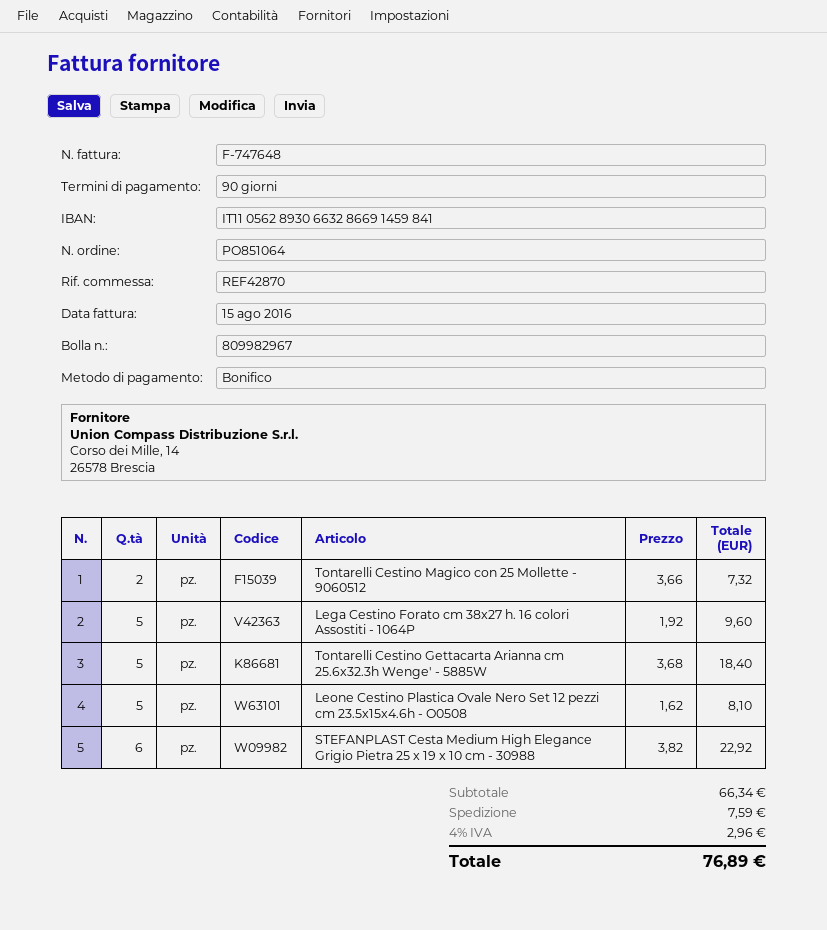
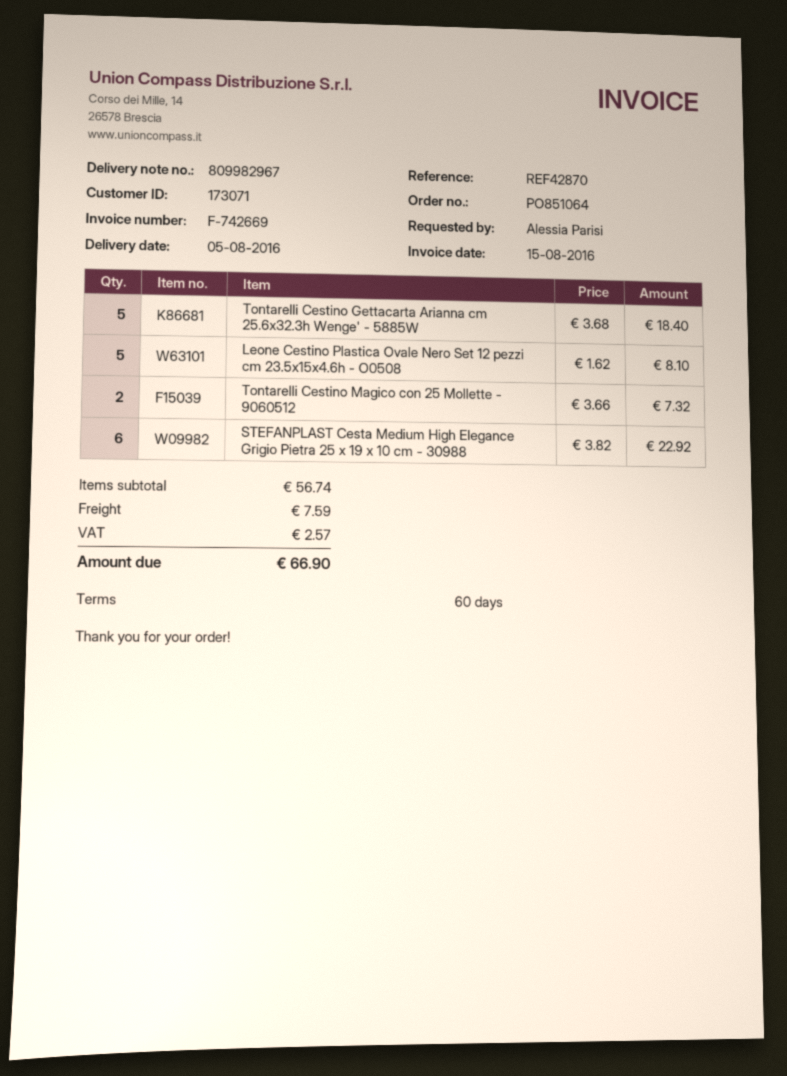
invoice number: F-747648 -> F-742669
payment terms: 90 days -> 60 days
Lega Cestino Forato cm 38x27 h. 16 colori Assostiti - 1064P: 5 x 1.92 = 9.60 -> none
subtotal: 66.34 -> 56.74
tax: 2.96 -> 2.57
total: 76.89 -> 66.90

